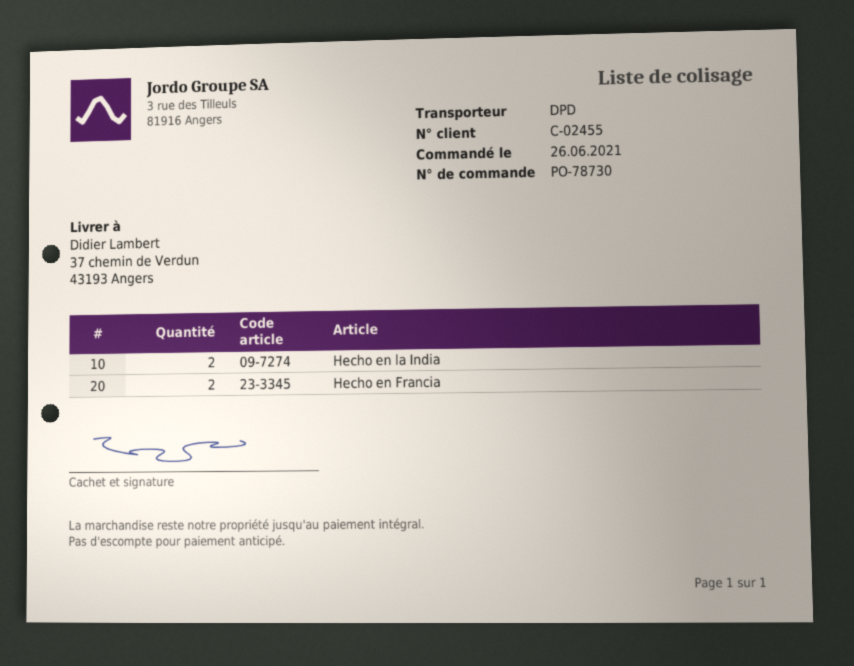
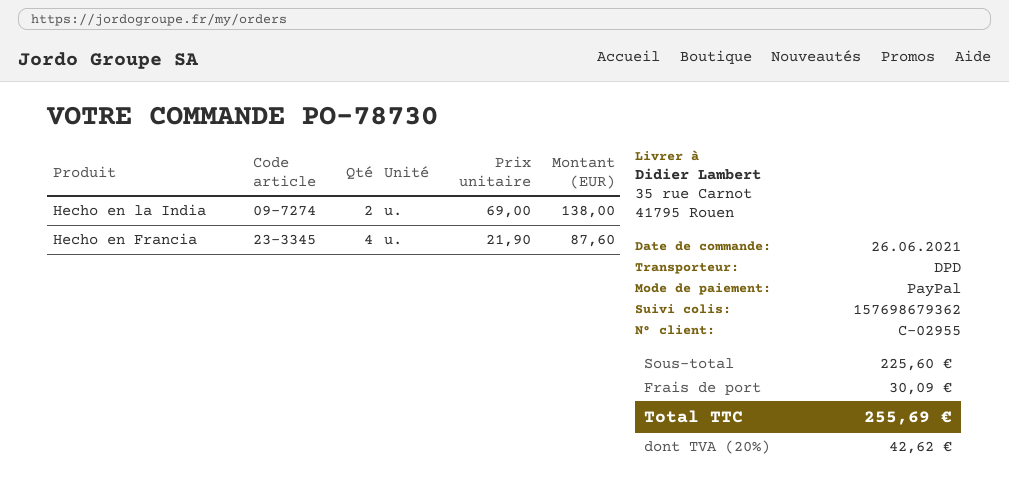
customer number: C-02455 -> C-02955
ship to: 37 chemin de Verdun, 43193 Angers -> 35 rue Carnot, 41795 Rouen
Hecho en Francia: 2 -> 4

